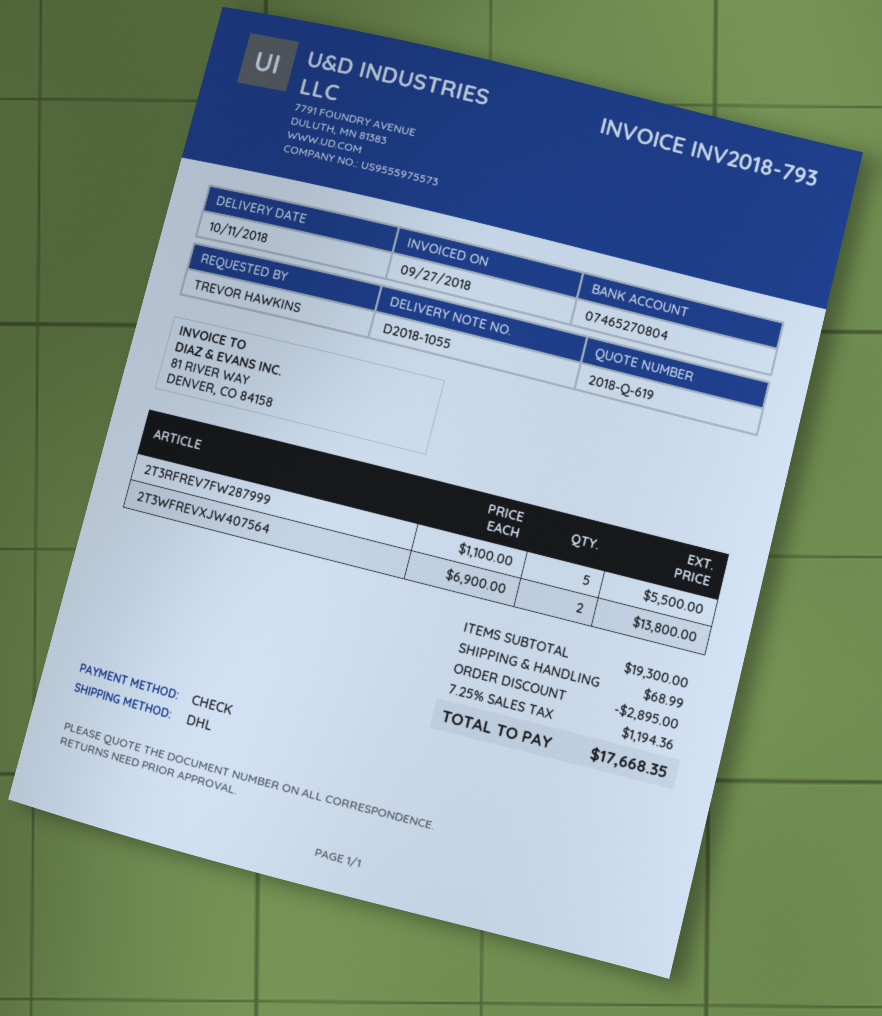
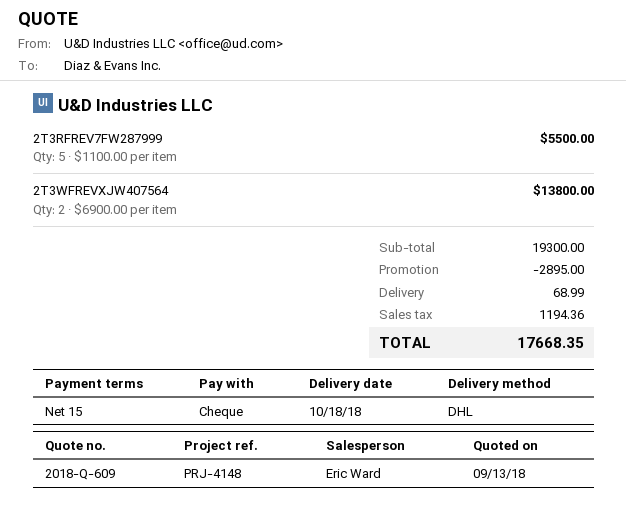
quote number: 2018-Q-619 -> 2018-Q-609
delivery date: 2018-10-11 -> 2018-10-18

